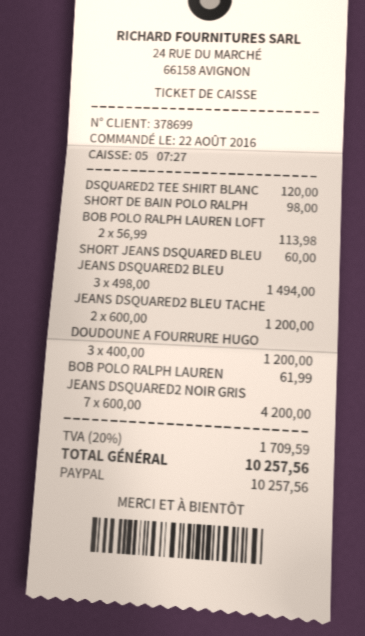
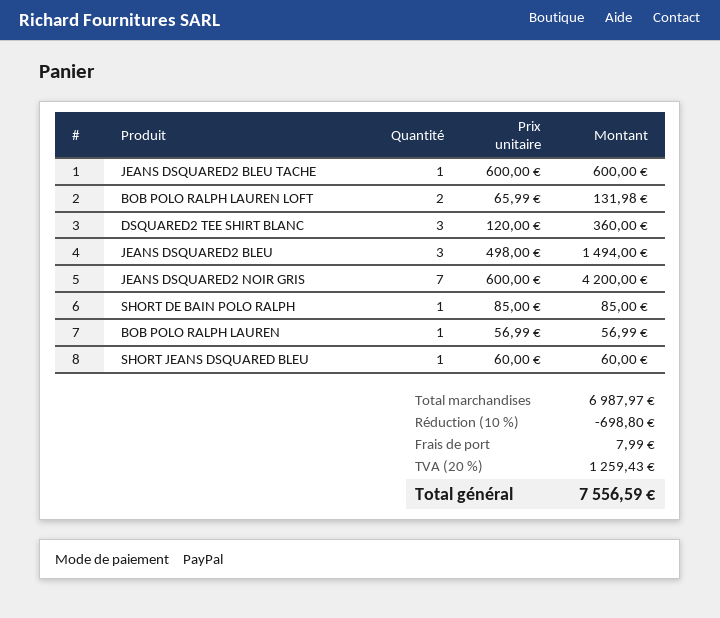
DSQUARED2 TEE SHIRT BLANC: 1 x 120.00 = 120.00 -> 3 x 120.00 = 360.00
SHORT DE BAIN POLO RALPH: 1 x 98.00 = 98.00 -> 1 x 85.00 = 85.00
BOB POLO RALPH LAUREN LOFT: 2 x 56.99 = 113.98 -> 2 x 65.99 = 131.98
JEANS DSQUARED2 BLEU TACHE: 2 x 600.00 = 1200.00 -> 1 x 600.00 = 600.00
DOUDOUNE A FOURRURE HUGO: 3 x 400.00 = 1200.00 -> none
BOB POLO RALPH LAUREN: 1 x 61.99 = 61.99 -> 1 x 56.99 = 56.99
discount: none -> 10% = 698.80
shipping: none -> 7.99
tax: 20% = 1709.59 -> 20% = 1259.43
total: 10257.56 -> 7556.59

